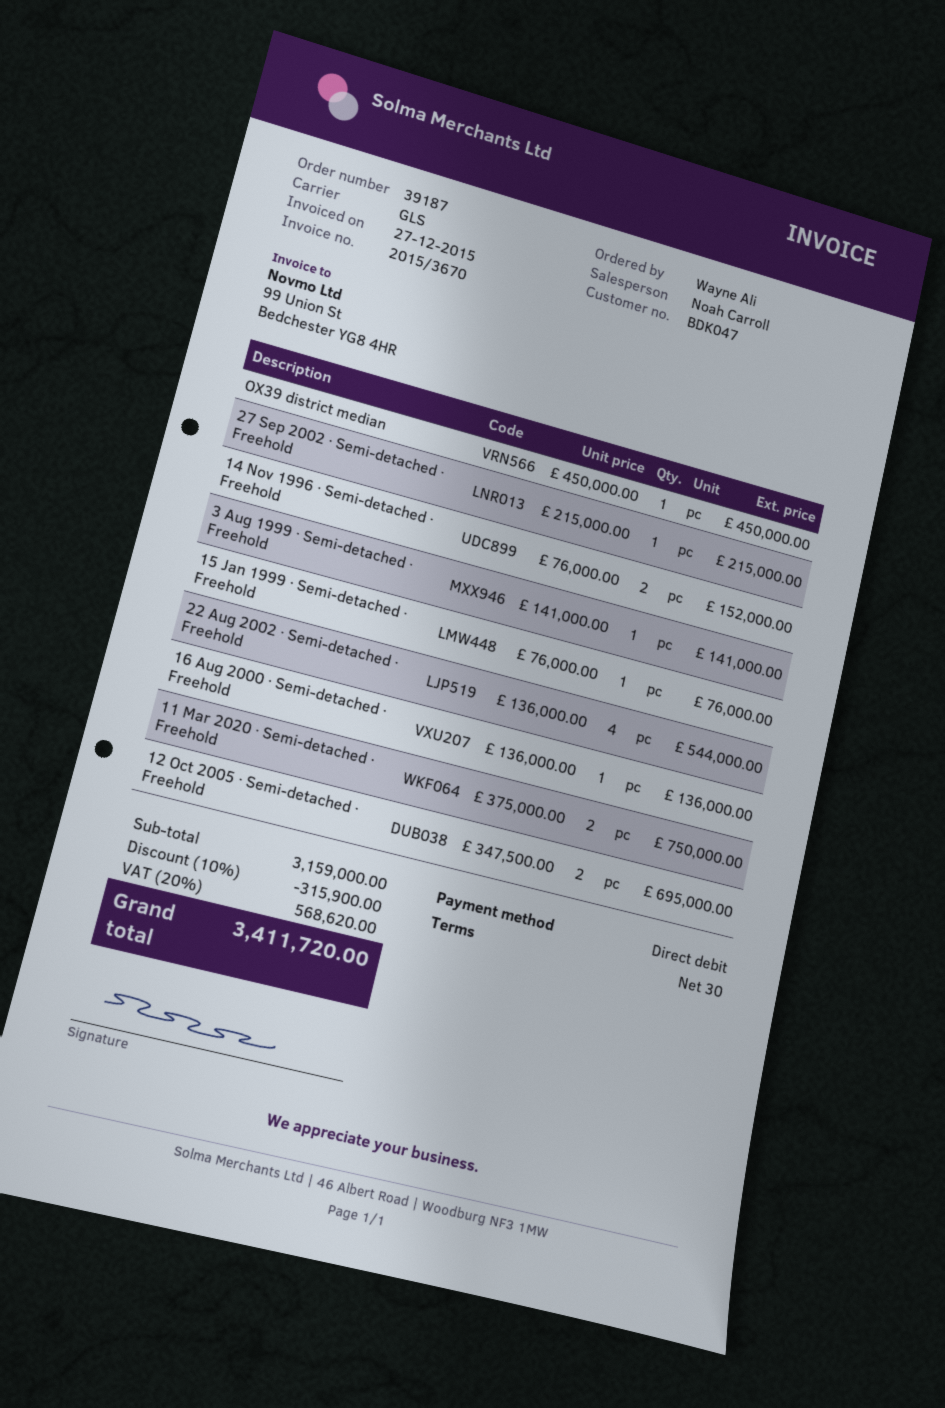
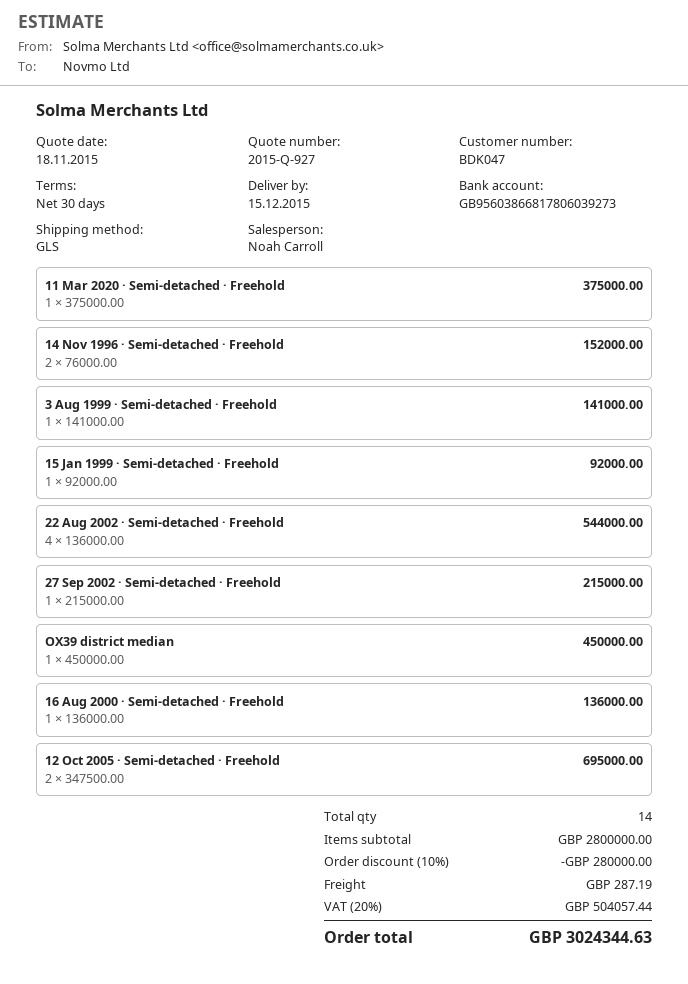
15 Jan 1999 · Semi-detached · Freehold: 1 x 76000.00 = 76000.00 -> 1 x 92000.00 = 92000.00
11 Mar 2020 · Semi-detached · Freehold: 2 x 375000.00 = 750000.00 -> 1 x 375000.00 = 375000.00
subtotal: 3159000.00 -> 2800000.00
discount: 10% = 315900.00 -> 10% = 280000.00
shipping: none -> 287.19
tax: 20% = 568620.00 -> 20% = 504057.44
total: 3411720.00 -> 3024344.63

